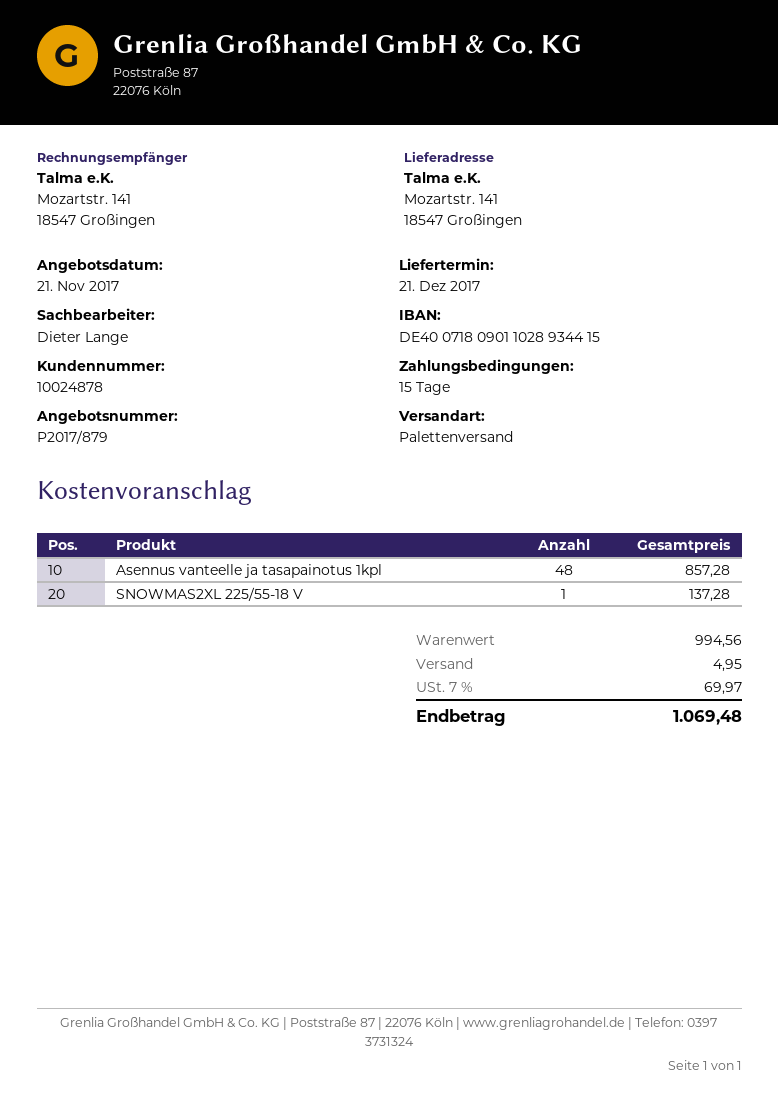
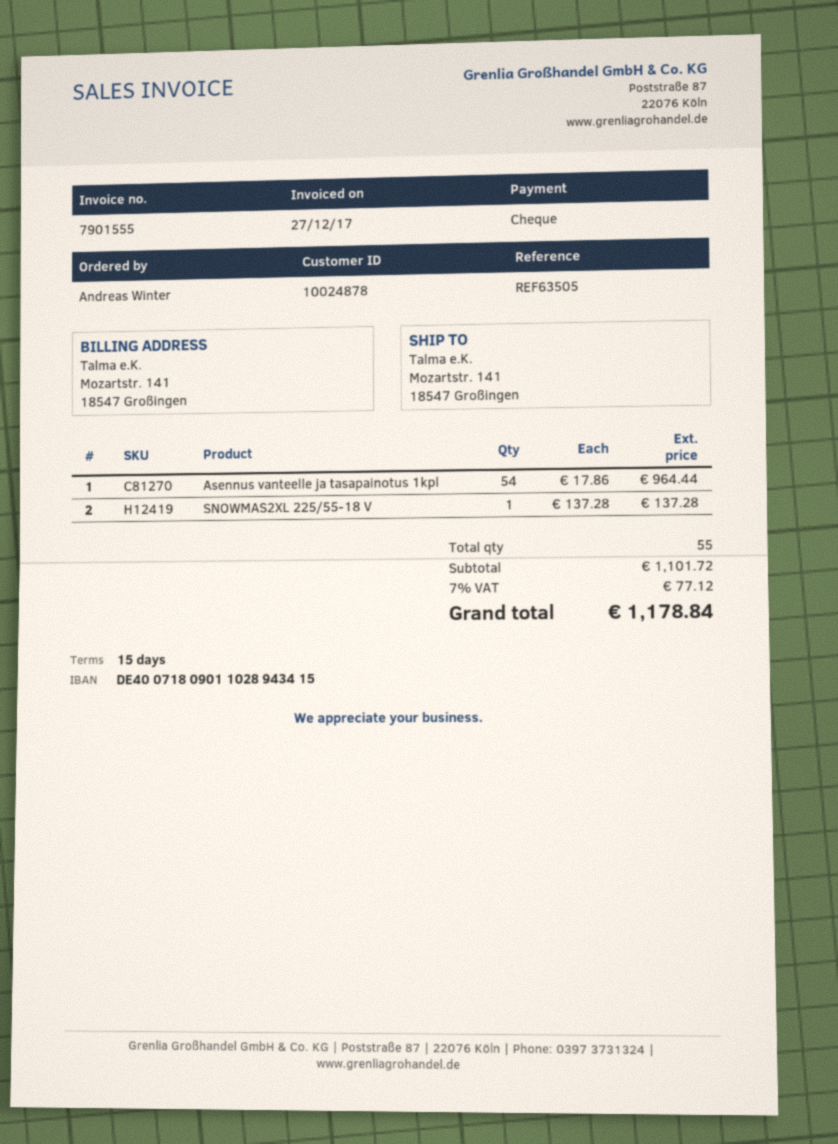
bank account: DE40071809011028934415 -> DE40071809011028943415
Asennus vanteelle ja tasapainotus 1kpl: 48 for 857.28 -> 54 for 964.44
subtotal: 994.56 -> 1101.72
shipping: 4.95 -> none
tax: 7% = 69.97 -> 7% = 77.12
total: 1069.48 -> 1178.84

